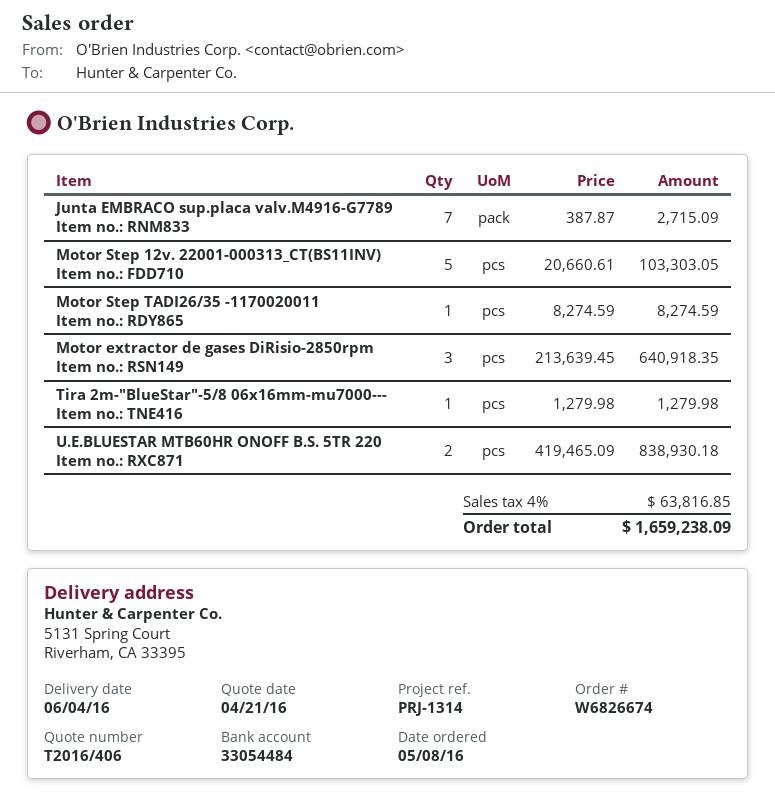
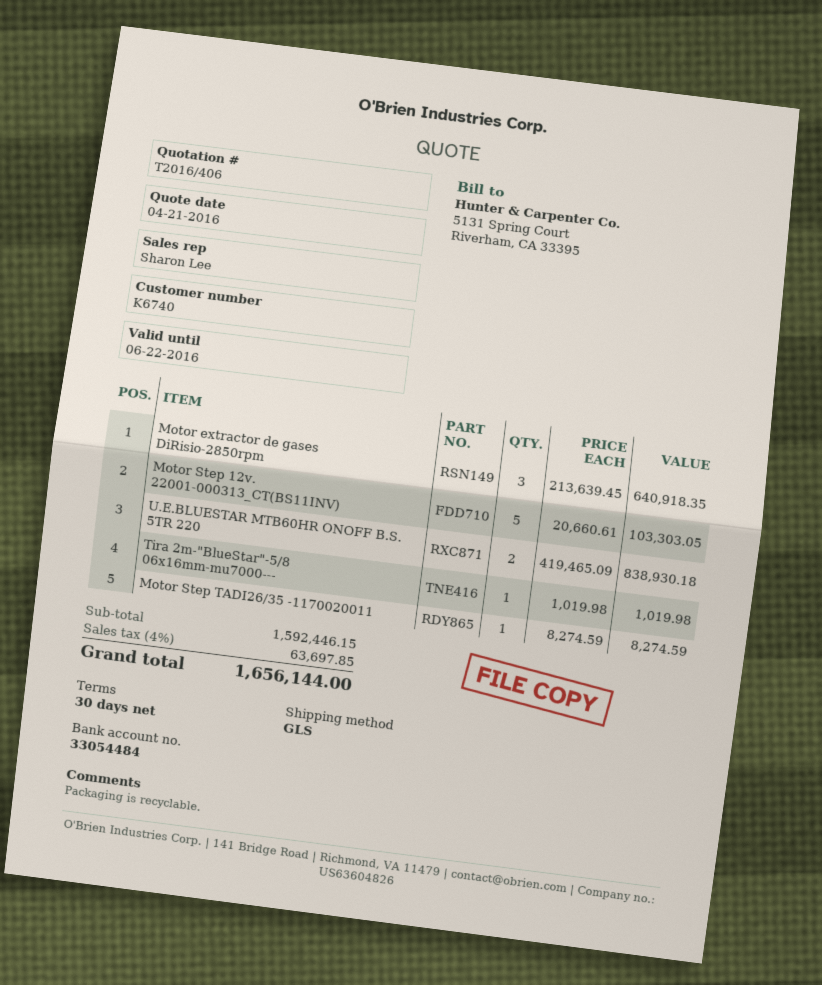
Junta EMBRACO sup.placa valv.M4916-G7789: 7 x 387.87 = 2715.09 -> none
Tira 2m-"BlueStar"-5/8 06x16mm-mu7000---: 1 x 1279.98 = 1279.98 -> 1 x 1019.98 = 1019.98
tax: 4% = 63816.85 -> 4% = 63697.85
total: 1659238.09 -> 1656144.00

